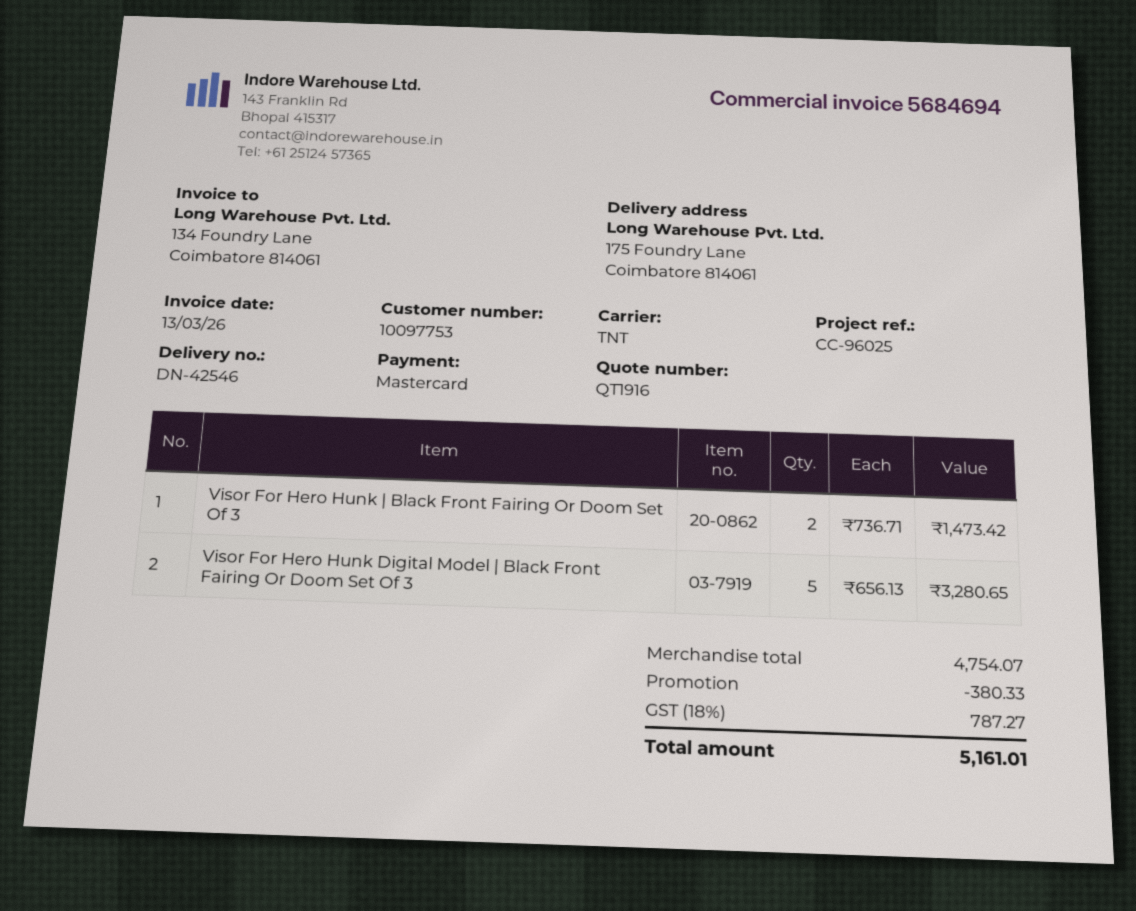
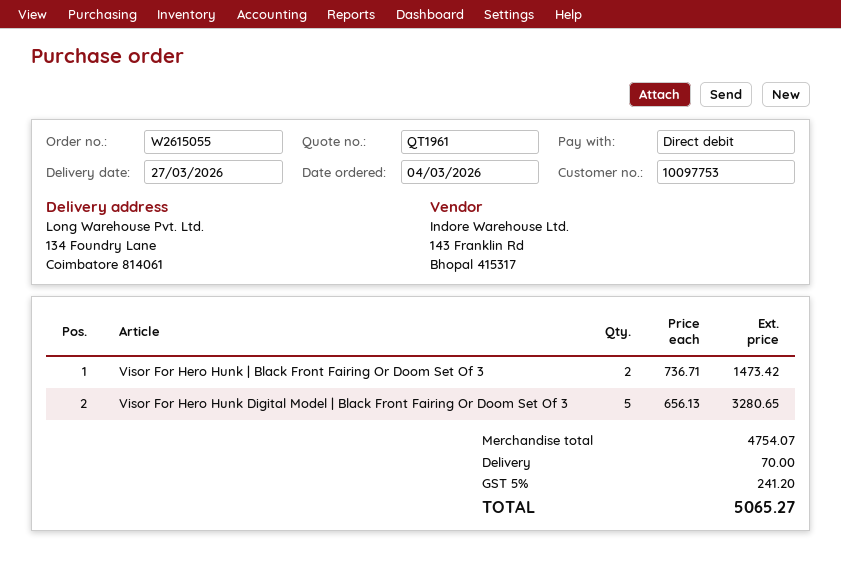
quote number: QT1916 -> QT1961
payment method: Mastercard -> direct debit
ship to: 175 Foundry Lane, Coimbatore 814061 -> 134 Foundry Lane, Coimbatore 814061
discount: 380.33 -> none
shipping: none -> 70.00
tax: 18% = 787.27 -> 5% = 241.20
total: 5161.01 -> 5065.27

